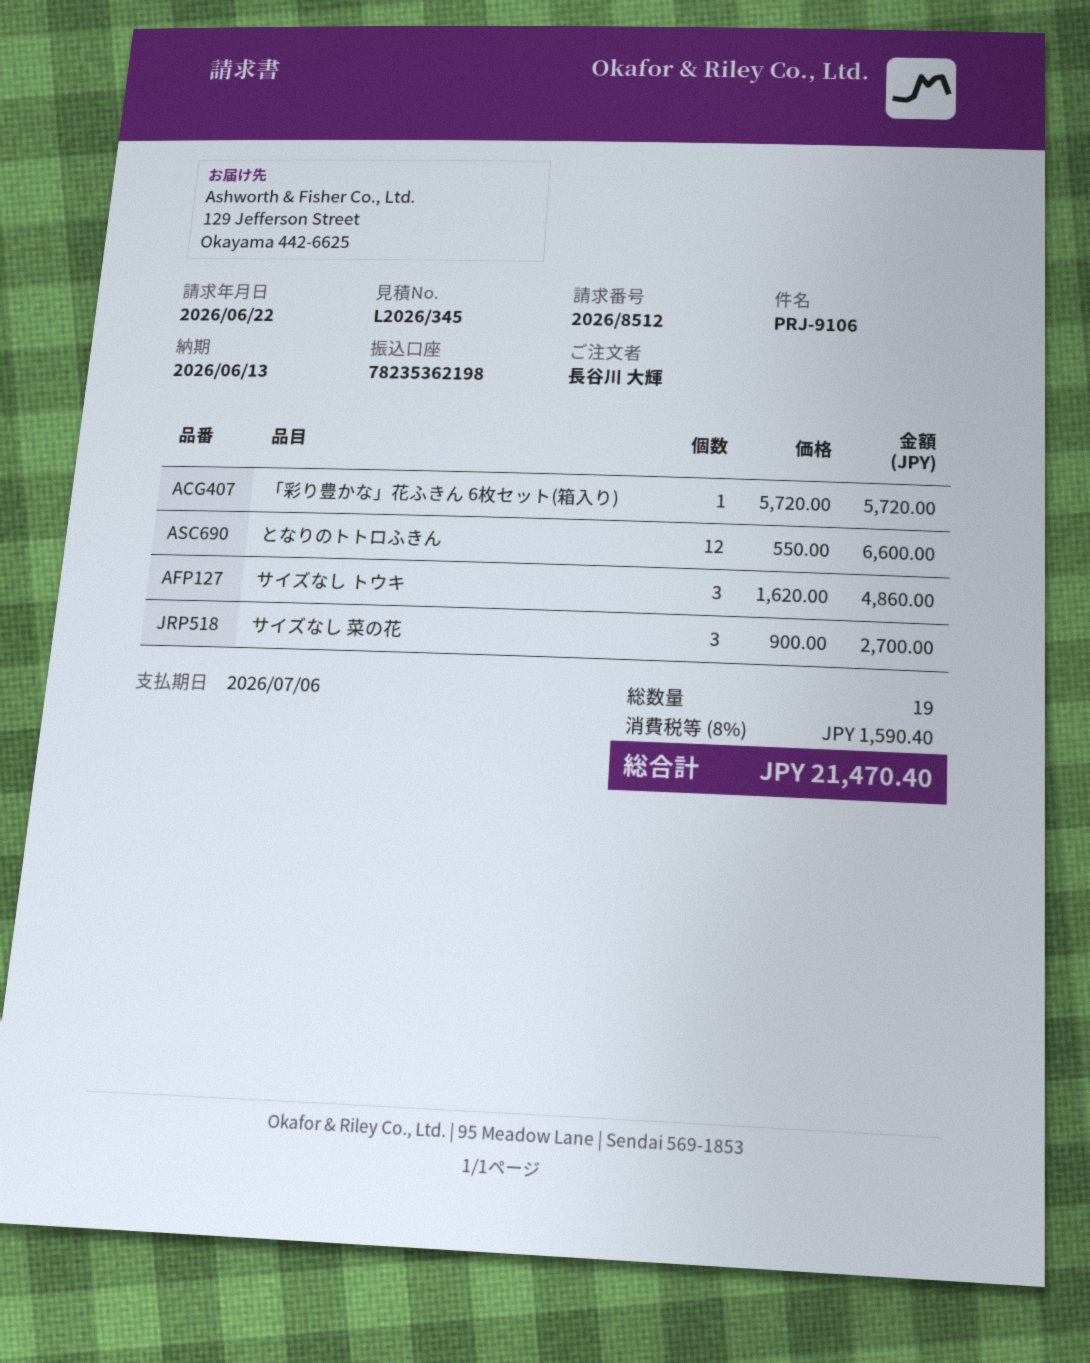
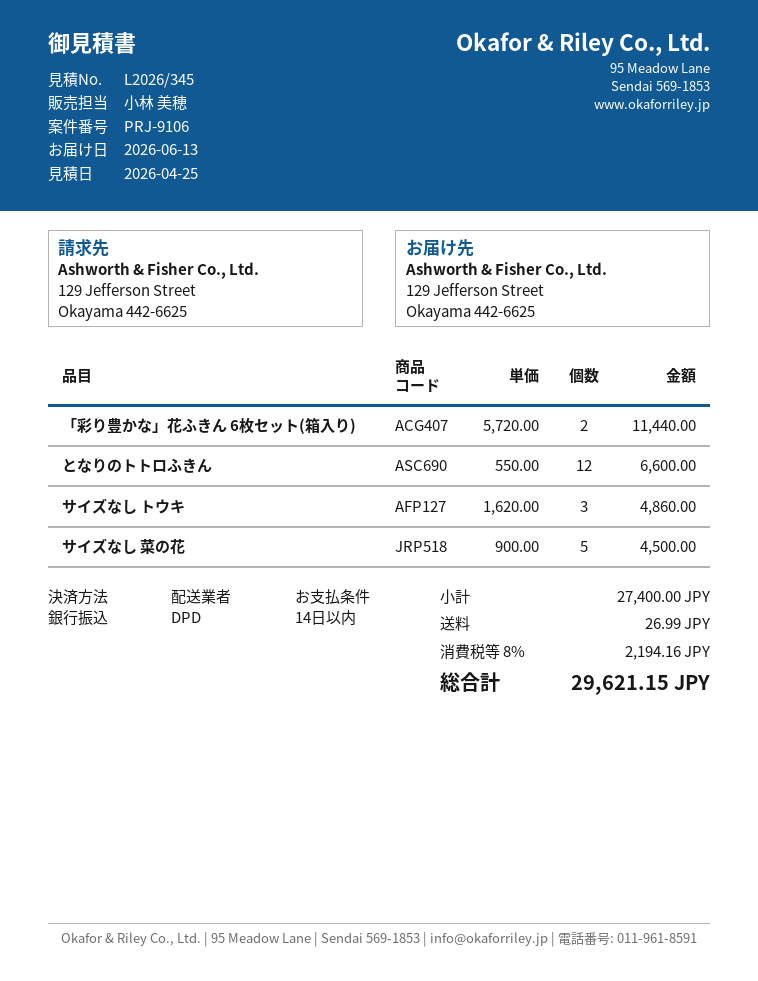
「彩り豊かな」花ふきん 6枚セット(箱入り): 1 x 5720.00 = 5720.00 -> 2 x 5720.00 = 11440.00
サイズなし 菜の花: 3 x 900.00 = 2700.00 -> 5 x 900.00 = 4500.00
shipping: none -> 26.99
tax: 8% = 1590.40 -> 8% = 2194.16
total: 21470.40 -> 29621.15

